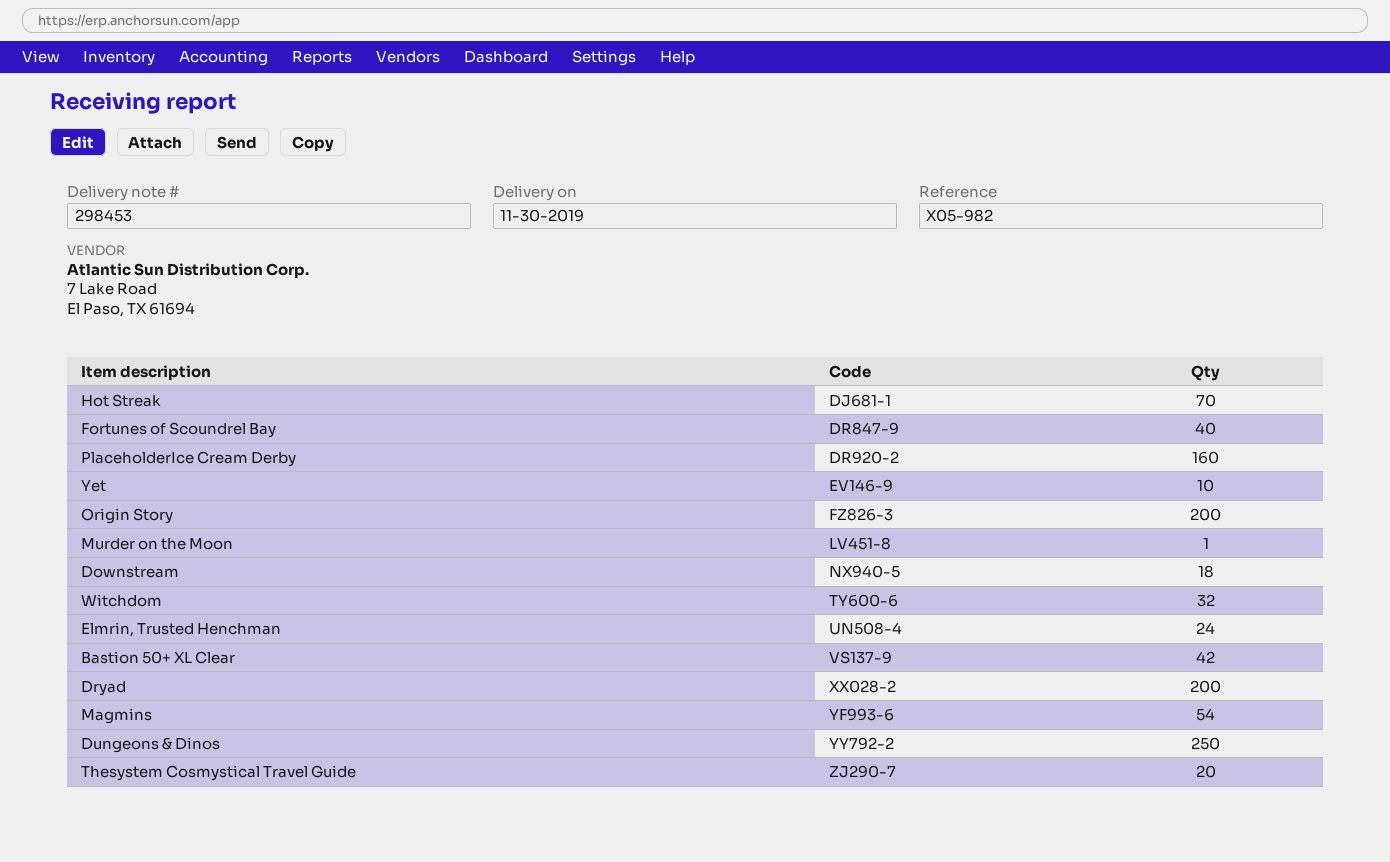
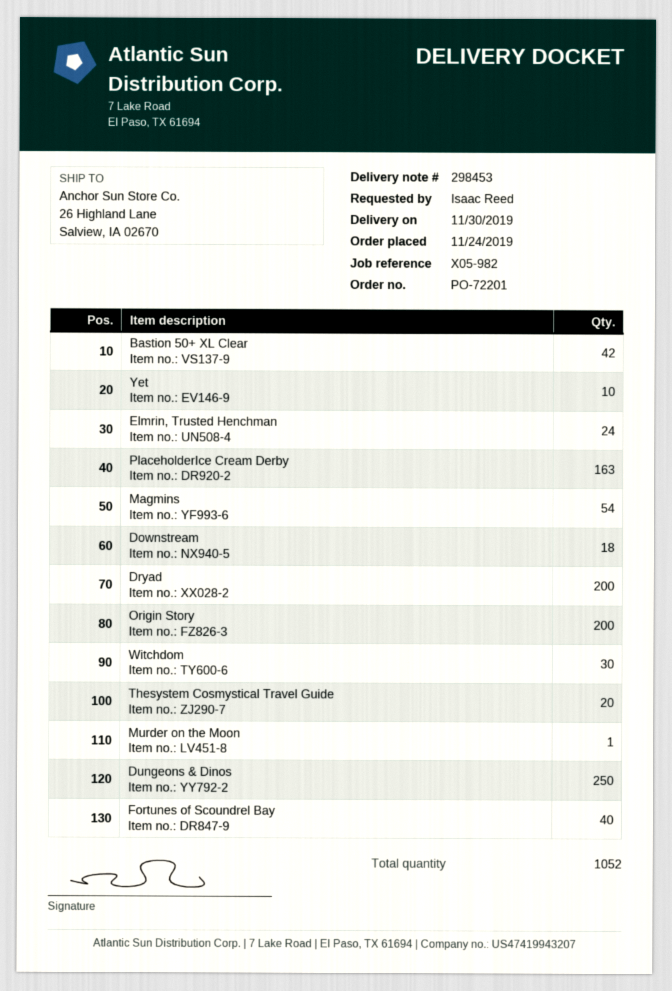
Hot Streak: 70 -> none
PlaceholderIce Cream Derby: 160 -> 163
Witchdom: 32 -> 30

